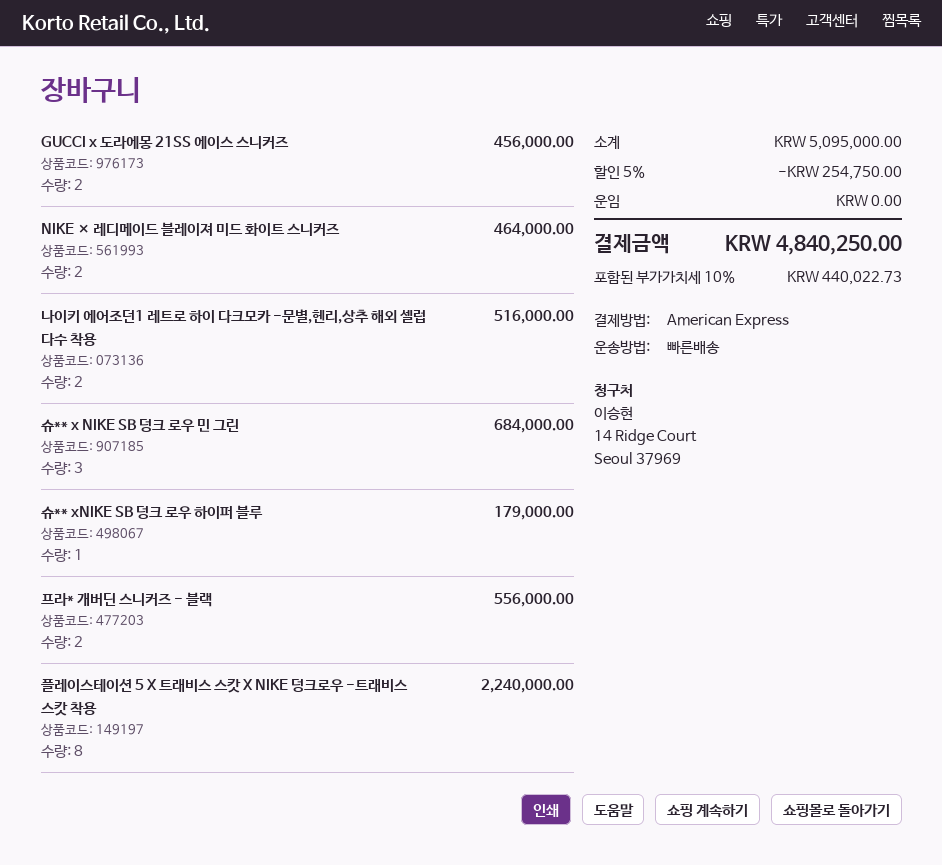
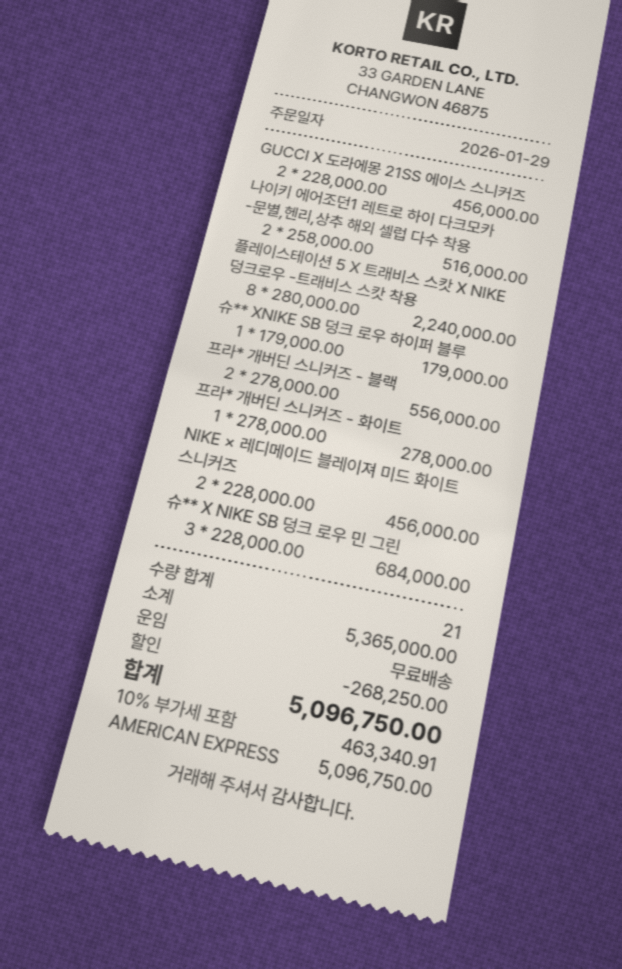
NIKE × 레디메이드 블레이져 미드 화이트 스니커즈: 2 for 464000.00 -> 2 for 456000.00
프라* 개버딘 스니커즈 - 화이트: none -> 1 for 278000.00
subtotal: 5095000.00 -> 5365000.00
discount: 254750.00 -> 268250.00
tax: 10% = 440022.73 -> 10% = 463340.91
total: 4840250.00 -> 5096750.00

